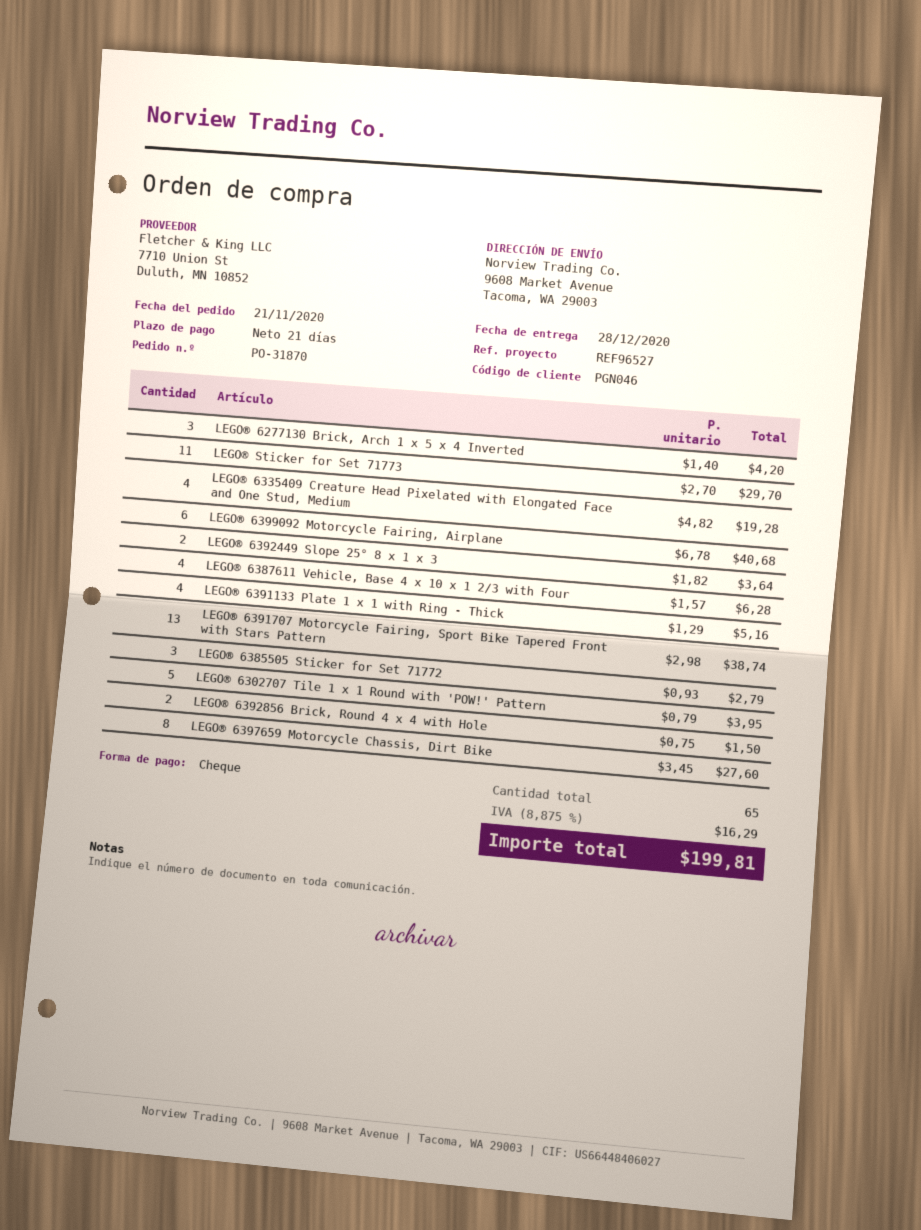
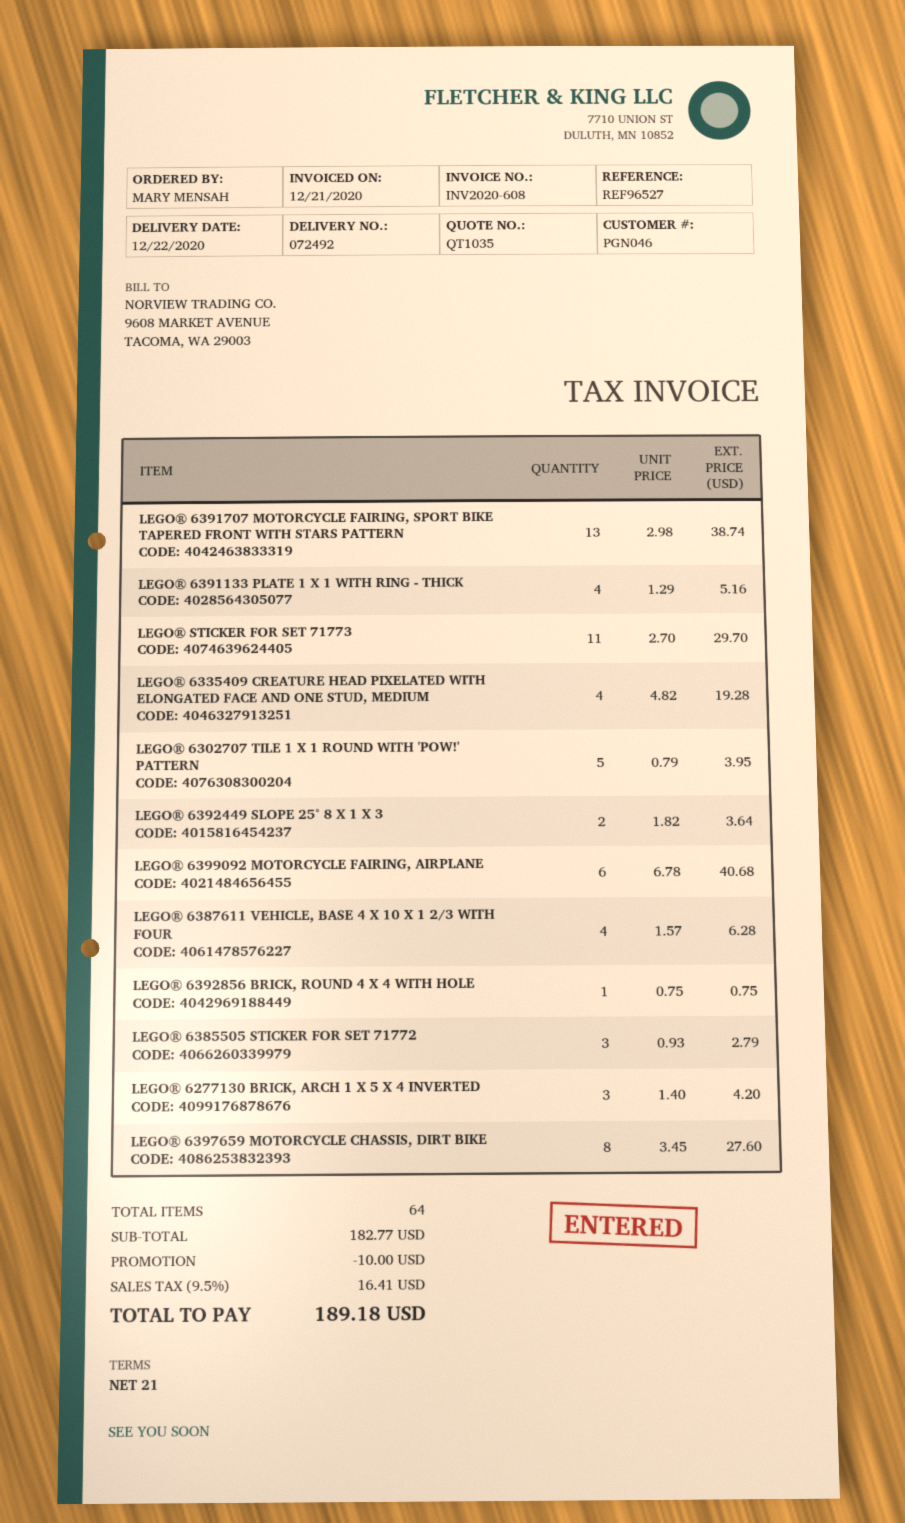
delivery date: 2020-12-28 -> 2020-12-22
LEGO® 6392856 Brick, Round 4 x 4 with Hole: 2 x 0.75 = 1.50 -> 1 x 0.75 = 0.75
total quantity: 65 -> 64
discount: none -> 10.00
tax: 8.875% = 16.29 -> 9.5% = 16.41
total: 199.81 -> 189.18

